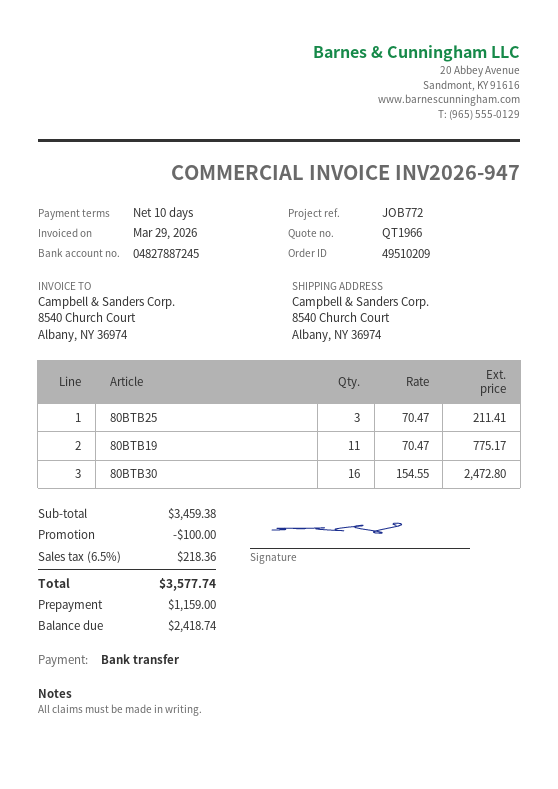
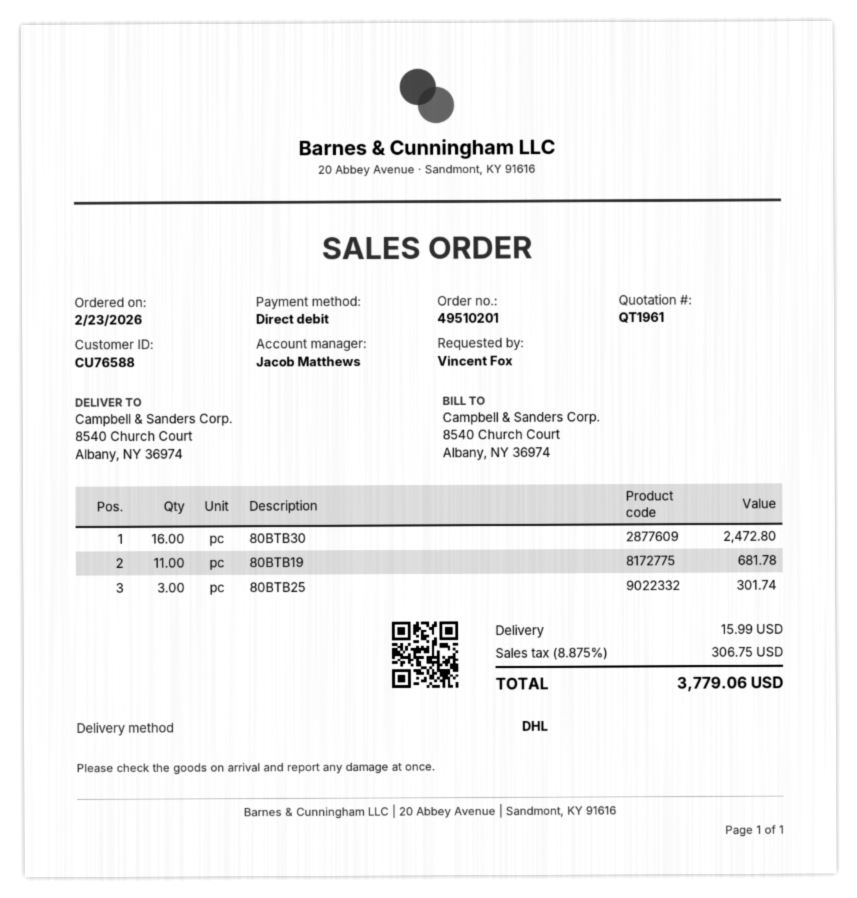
quote number: QT1966 -> QT1961
order number: 49510209 -> 49510201
payment method: bank transfer -> direct debit
80BTB25: 3 for 211.41 -> 3 for 301.74
80BTB19: 11 for 775.17 -> 11 for 681.78
discount: 100.00 -> none
shipping: none -> 15.99
tax: 6.5% = 218.36 -> 8.875% = 306.75
total: 3577.74 -> 3779.06

